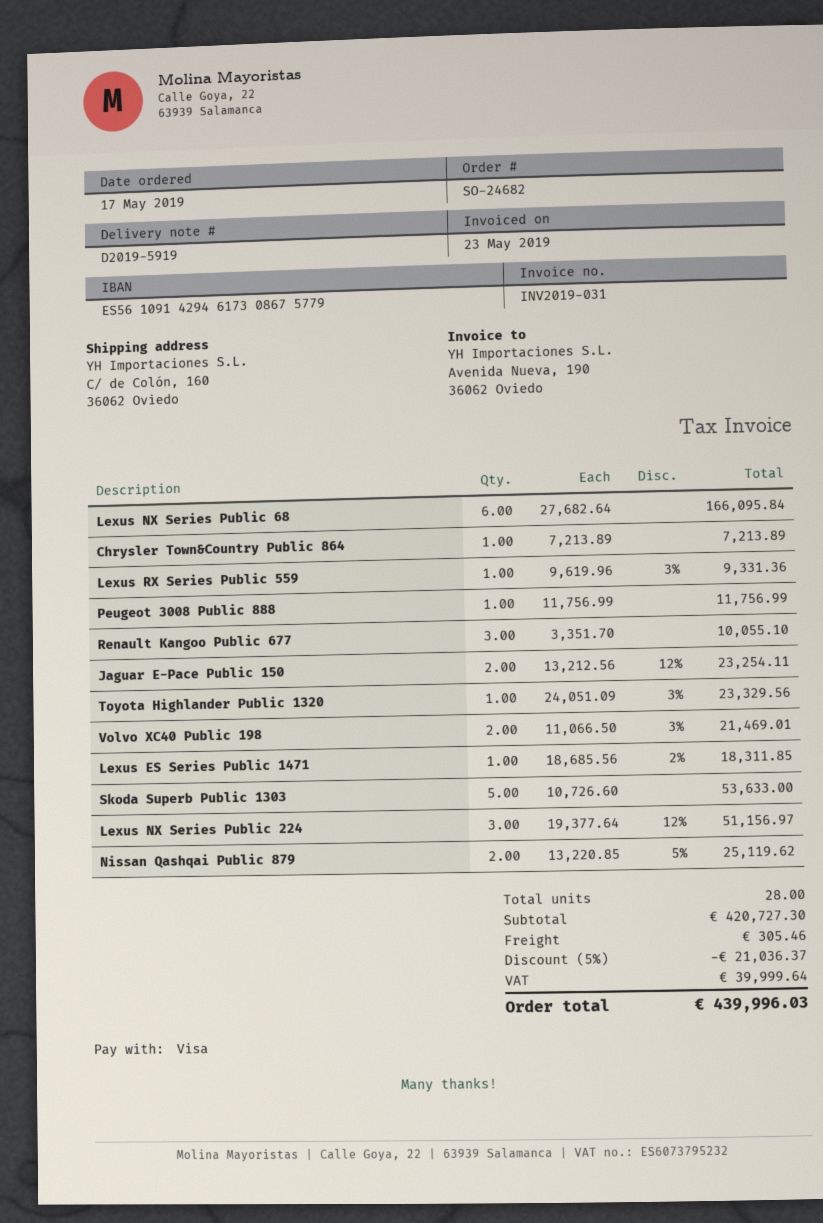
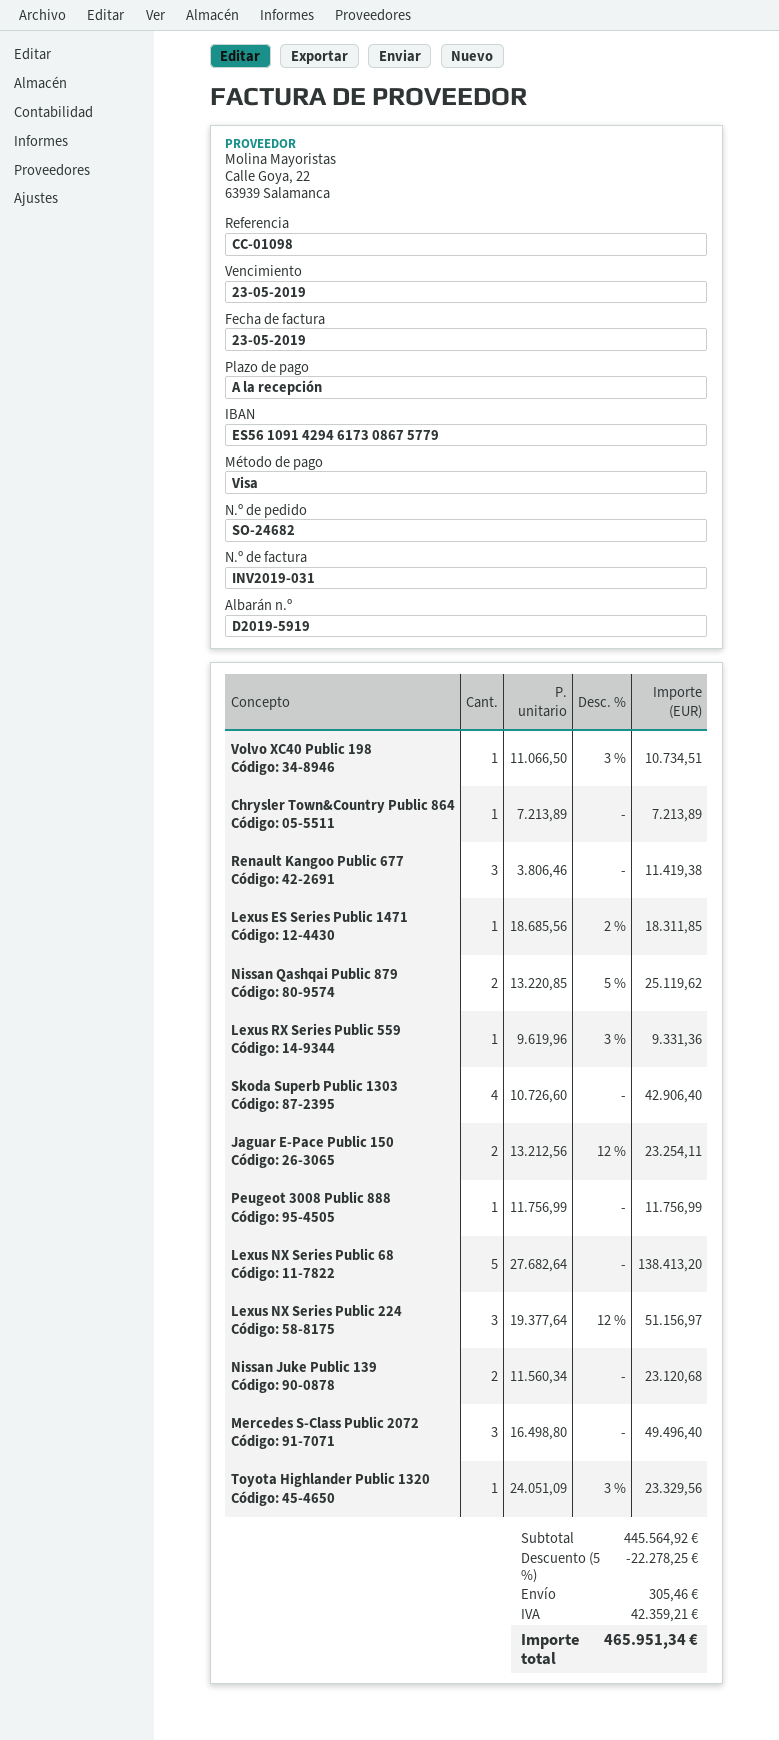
Lexus NX Series Public 68: 6 x 27682.64 = 166095.84 -> 5 x 27682.64 = 138413.20
Renault Kangoo Public 677: 3 x 3351.70 = 10055.10 -> 3 x 3806.46 = 11419.38
Volvo XC40 Public 198: 2 x 11066.50 - 3% = 21469.01 -> 1 x 11066.50 - 3% = 10734.51
Skoda Superb Public 1303: 5 x 10726.60 = 53633.00 -> 4 x 10726.60 = 42906.40
Nissan Juke Public 139: none -> 2 x 11560.34 = 23120.68
Mercedes S-Class Public 2072: none -> 3 x 16498.80 = 49496.40
subtotal: 420727.30 -> 445564.92
discount: 5% = 21036.37 -> 5% = 22278.25
tax: 39999.64 -> 42359.21
total: 439996.03 -> 465951.34

